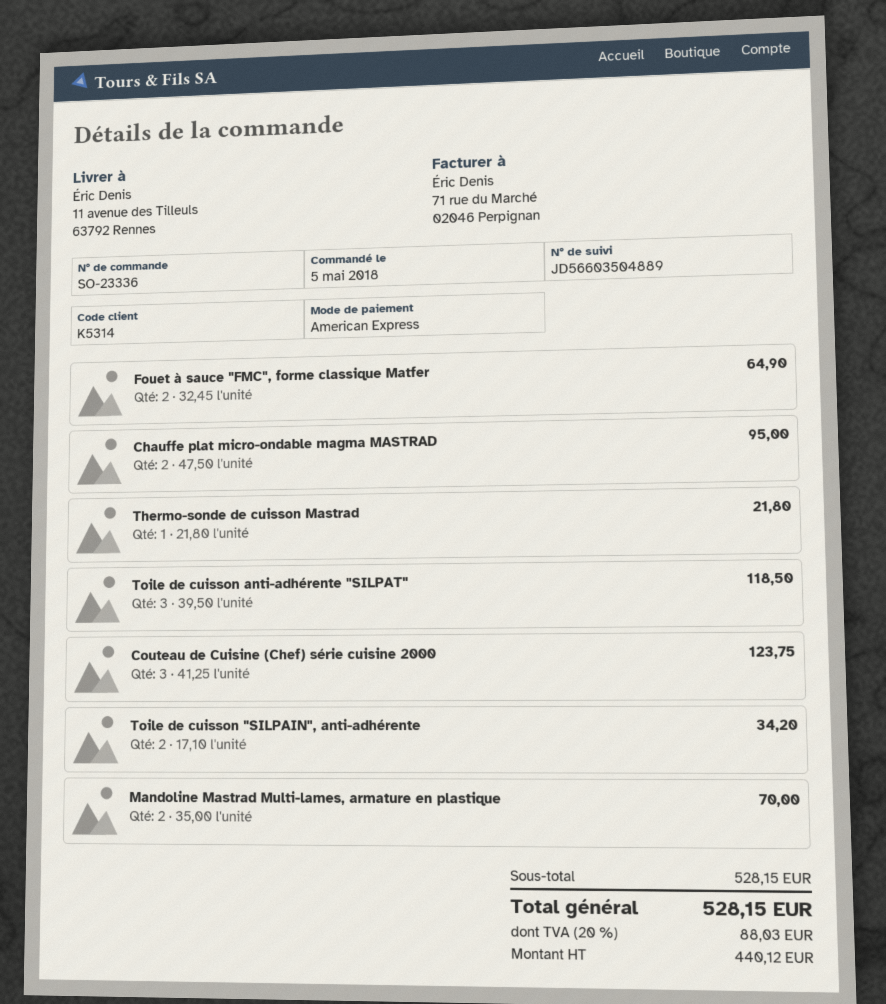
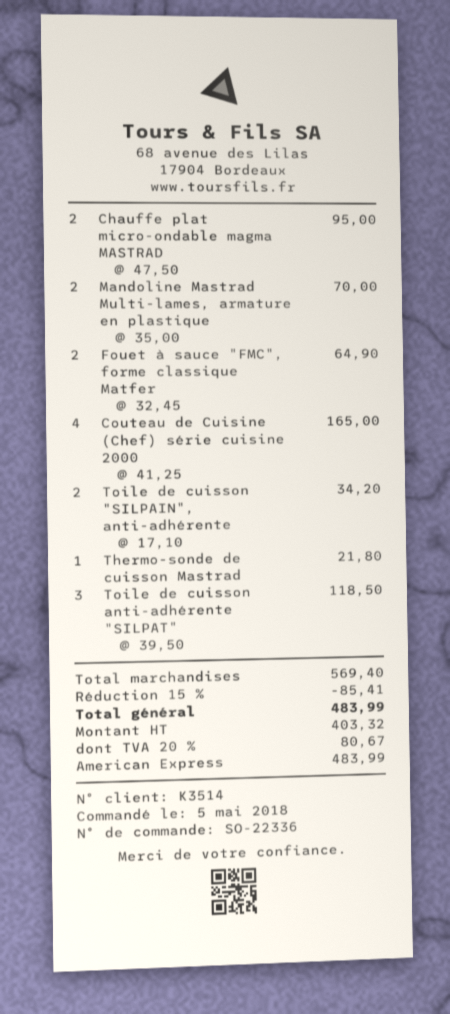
order number: SO-23336 -> SO-22336
customer number: K5314 -> K3514
Couteau de Cuisine (Chef) série cuisine 2000: 3 x 41.25 = 123.75 -> 4 x 41.25 = 165.00
subtotal: 528.15 -> 569.40
discount: none -> 15% = 85.41
net: 440.12 -> 403.32
tax: 20% = 88.03 -> 20% = 80.67
total: 528.15 -> 483.99

